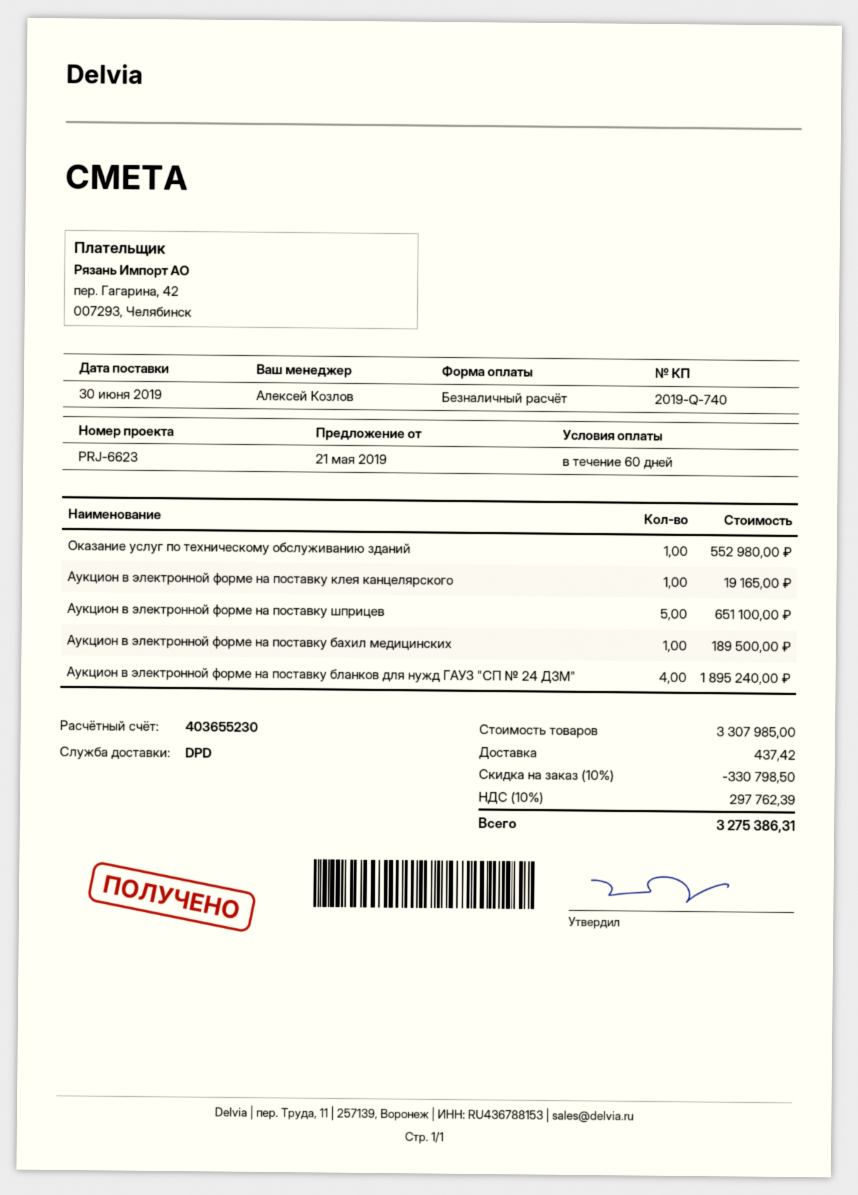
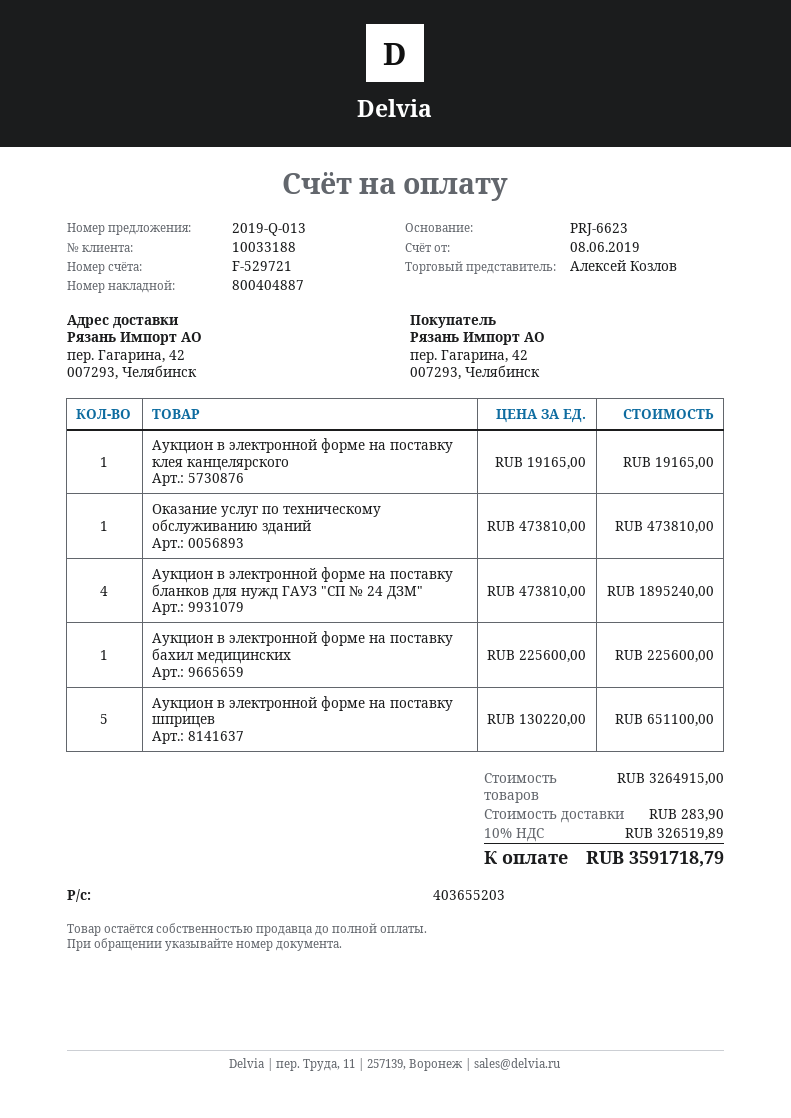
quote number: 2019-Q-740 -> 2019-Q-013
bank account: 403655230 -> 403655203
Оказание услуг по техническому обслуживанию зданий: 1 for 552980.00 -> 1 for 473810.00
Аукцион в электронной форме на поставку бахил медицинских: 1 for 189500.00 -> 1 for 225600.00
subtotal: 3307985.00 -> 3264915.00
discount: 10% = 330798.50 -> none
shipping: 437.42 -> 283.90
tax: 10% = 297762.39 -> 10% = 326519.89
total: 3275386.31 -> 3591718.79

